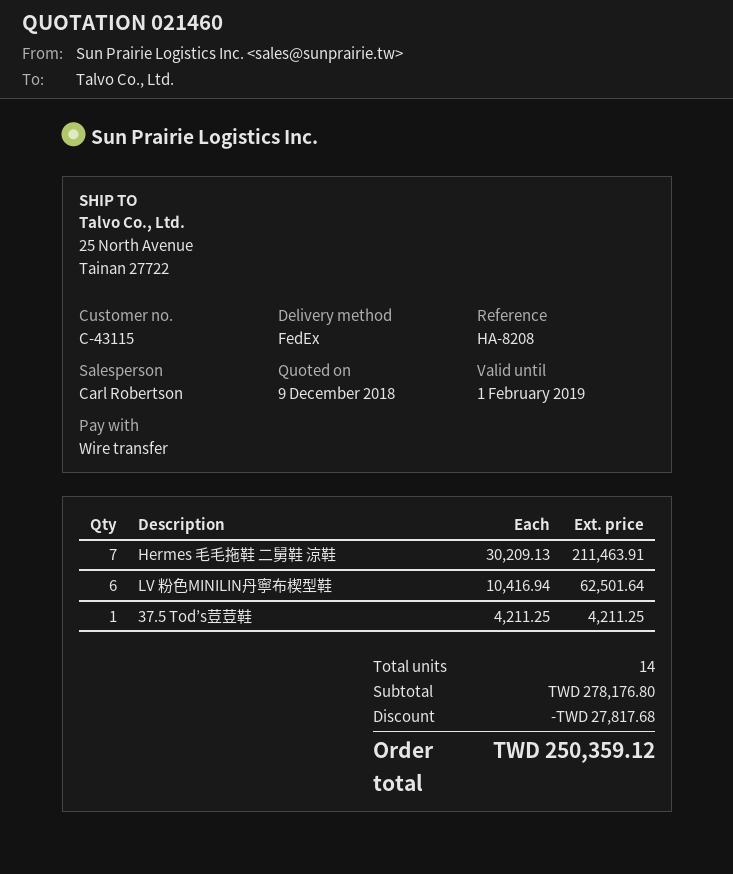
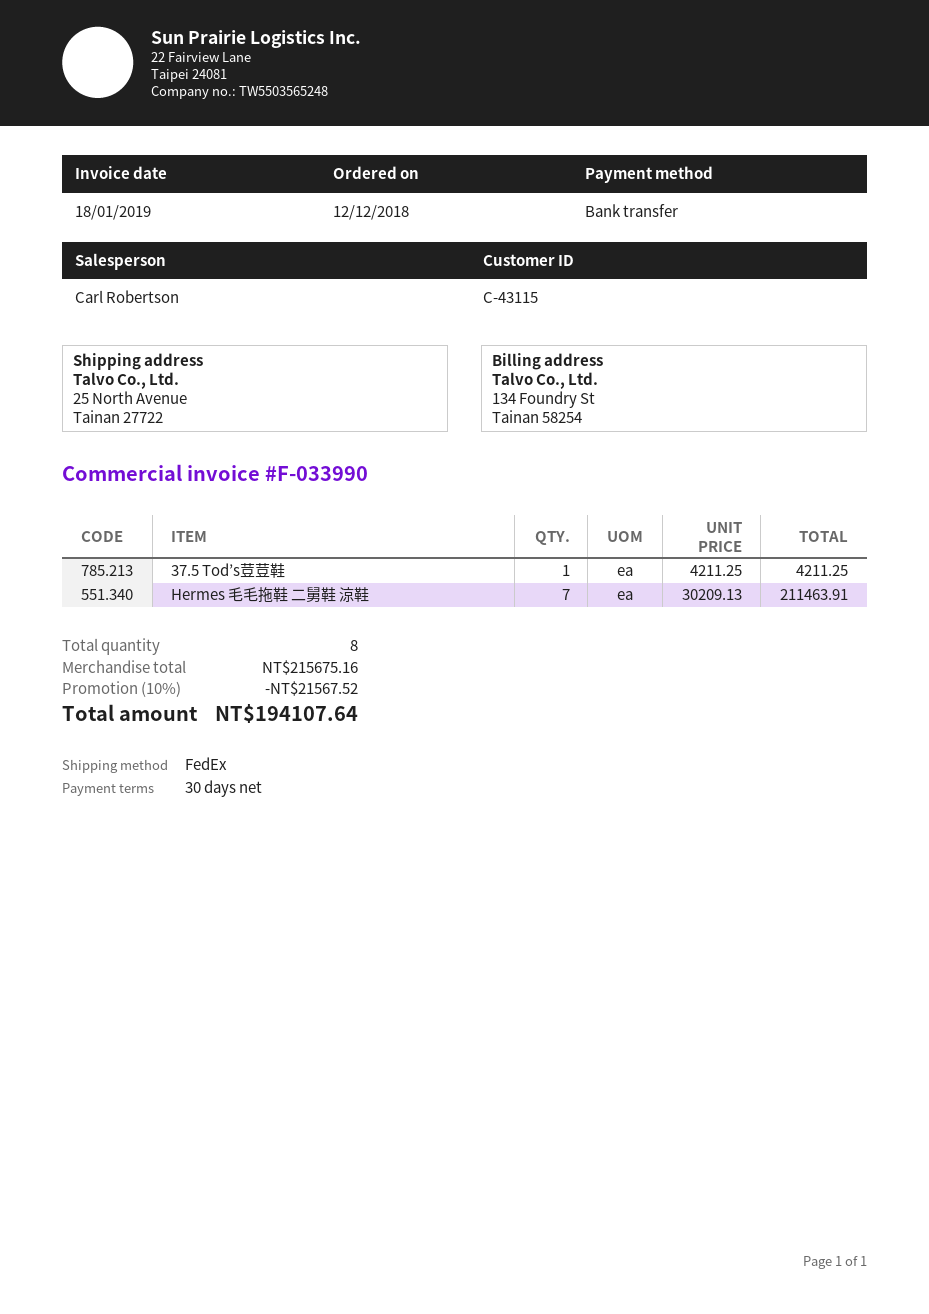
LV 粉色MINILIN丹寧布楔型鞋: 6 x 10416.94 = 62501.64 -> none
total quantity: 14 -> 8
subtotal: 278176.80 -> 215675.16
discount: 27817.68 -> 21567.52
total: 250359.12 -> 194107.64

